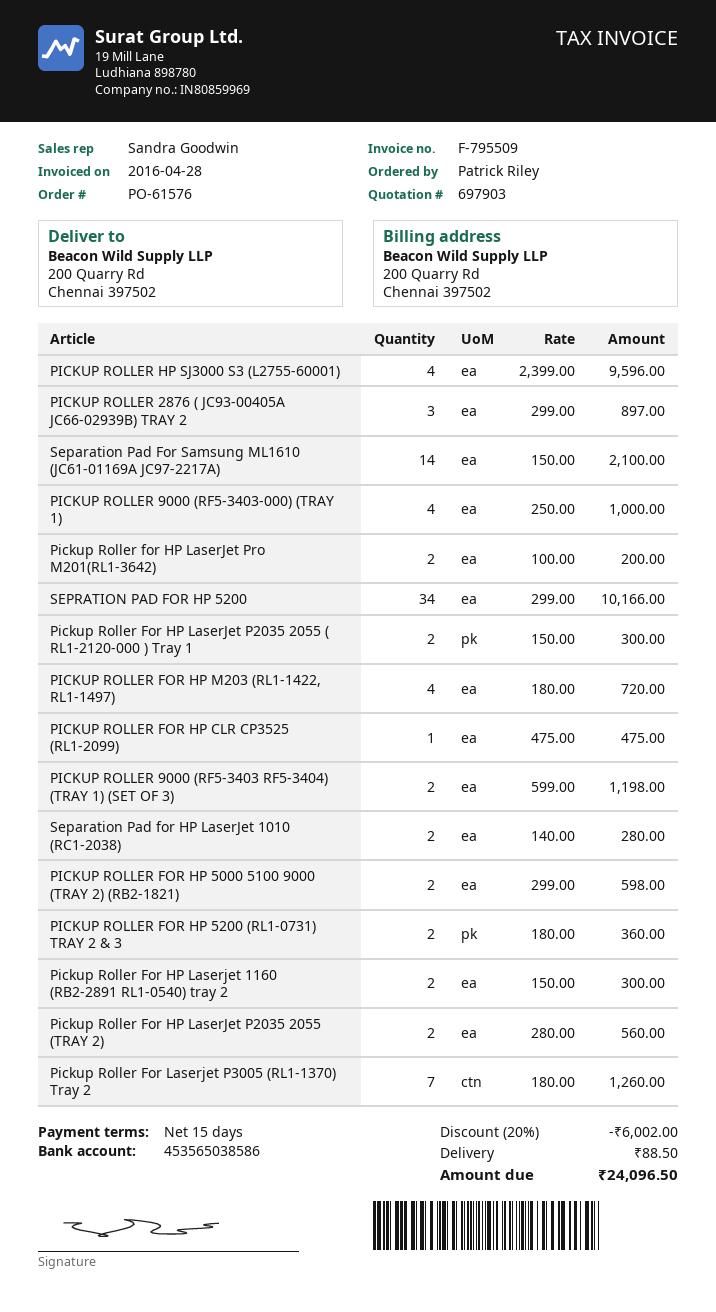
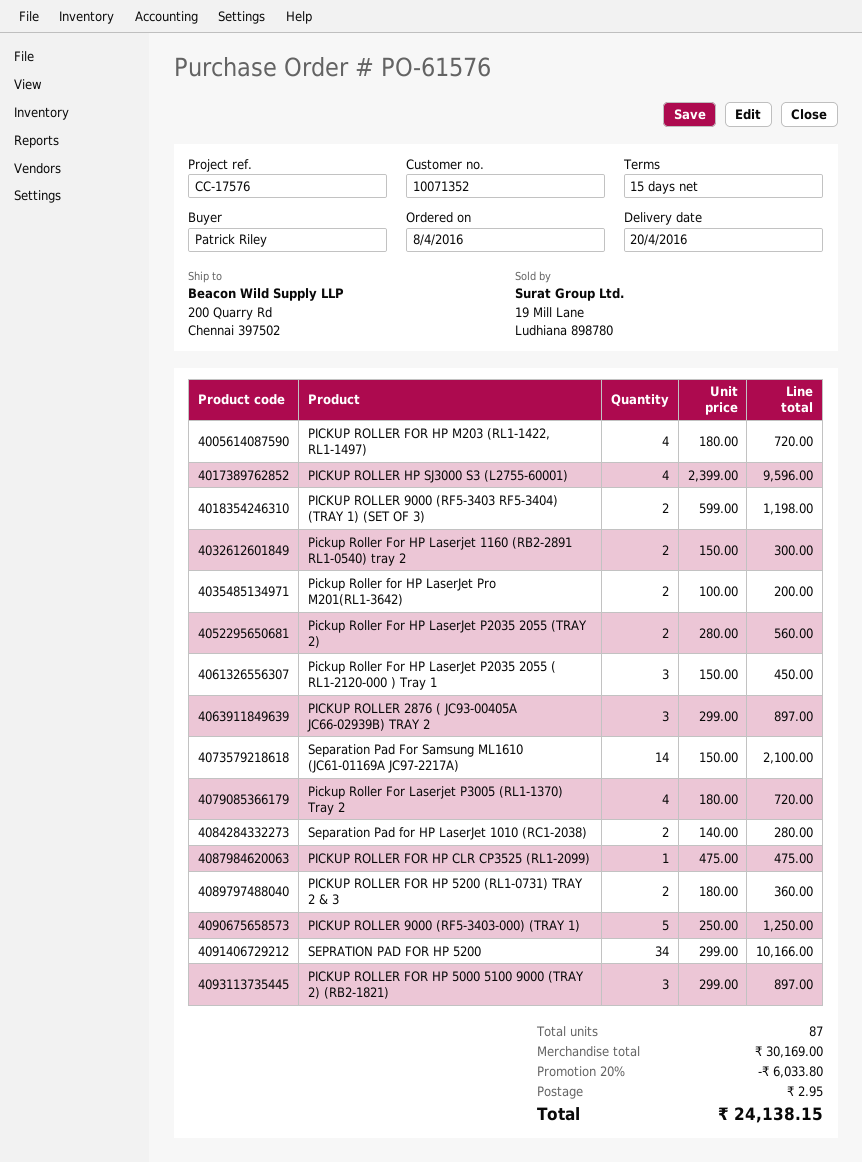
PICKUP ROLLER 9000 (RF5-3403-000) (TRAY 1): 4 x 250.00 = 1000.00 -> 5 x 250.00 = 1250.00
Pickup Roller For HP LaserJet P2035 2055 ( RL1-2120-000 ) Tray 1: 2 x 150.00 = 300.00 -> 3 x 150.00 = 450.00
PICKUP ROLLER FOR HP 5000 5100 9000 (TRAY 2) (RB2-1821): 2 x 299.00 = 598.00 -> 3 x 299.00 = 897.00
Pickup Roller For Laserjet P3005 (RL1-1370) Tray 2: 7 x 180.00 = 1260.00 -> 4 x 180.00 = 720.00
discount: 20% = 6002.00 -> 20% = 6033.80
shipping: 88.50 -> 2.95
total: 24096.50 -> 24138.15

